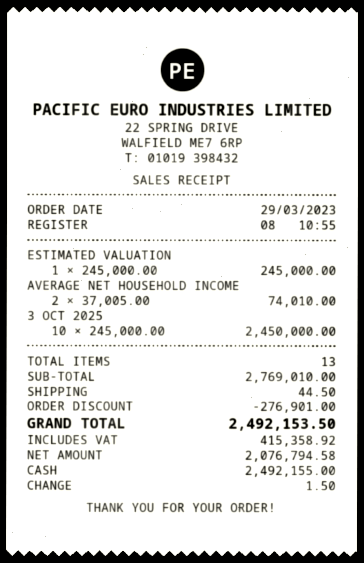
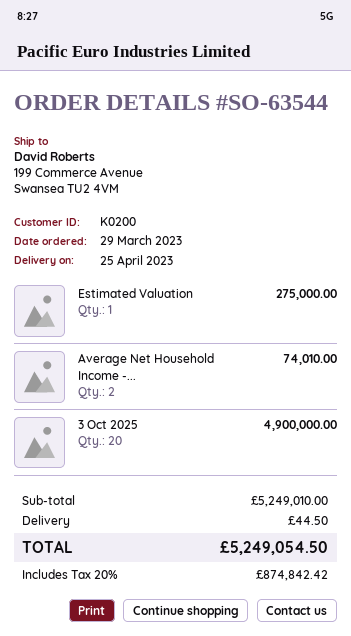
ESTIMATED VALUATION: 1 for 245000.00 -> 1 for 275000.00
3 OCT 2025: 10 for 2450000.00 -> 20 for 4900000.00
subtotal: 2769010.00 -> 5249010.00
discount: 276901.00 -> none
tax: 415358.92 -> 874842.42
total: 2492153.50 -> 5249054.50

